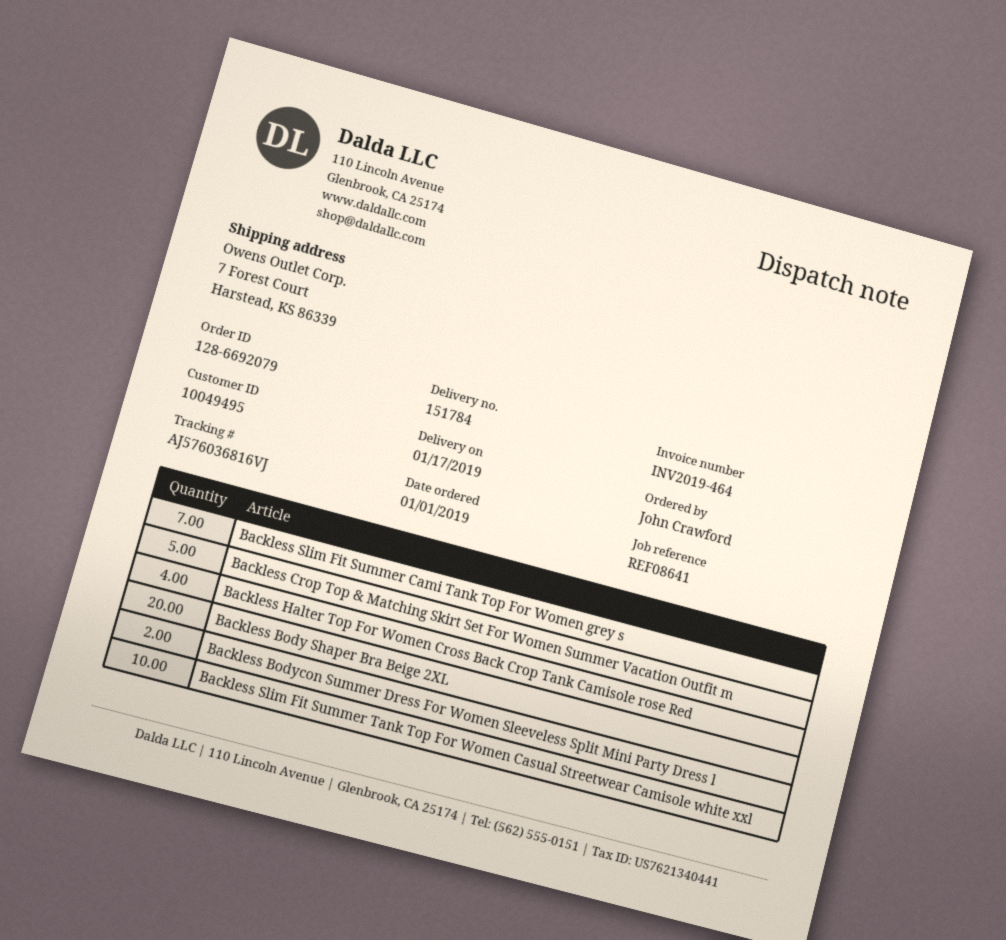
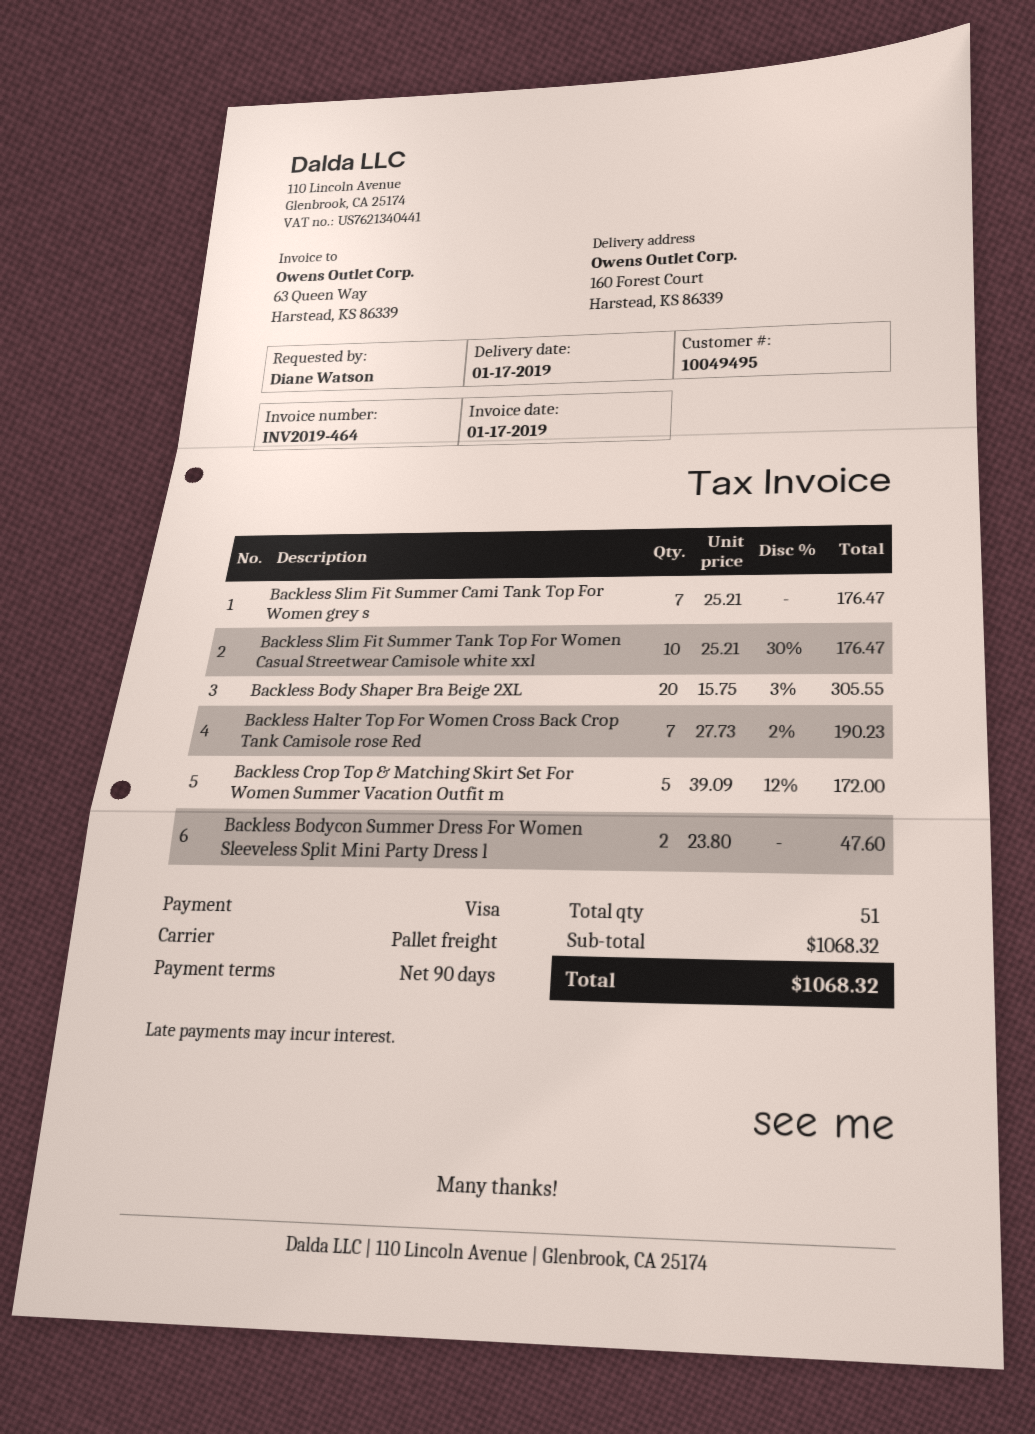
ordered by: John Crawford -> Diane Watson
ship to: 7 Forest Court, Harstead, KS 86339 -> 160 Forest Court, Harstead, KS 86339
Backless Halter Top For Women Cross Back Crop Tank Camisole rose Red: 4 -> 7

